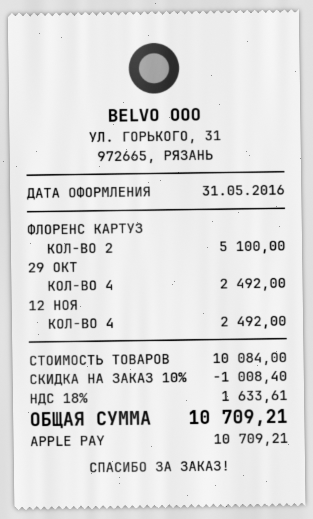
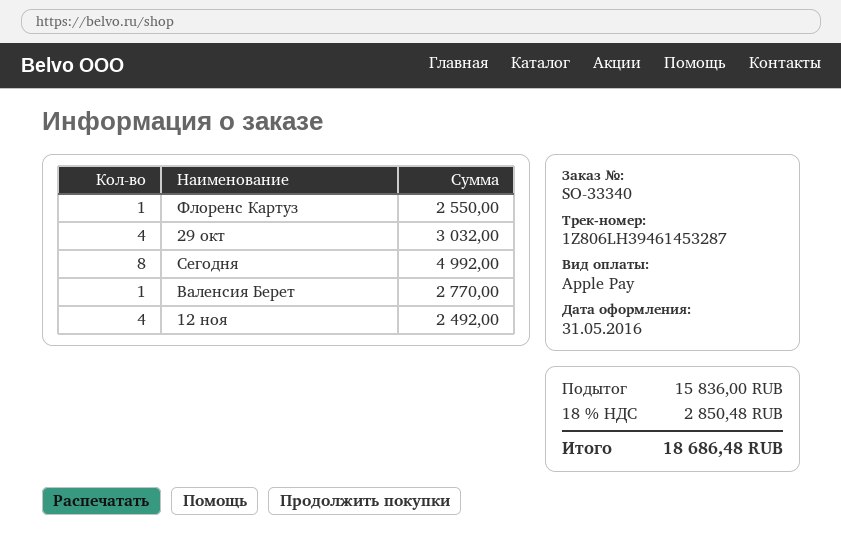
ФЛОРЕНС КАРТУЗ: 2 for 5100.00 -> 1 for 2550.00
29 ОКТ: 4 for 2492.00 -> 4 for 3032.00
Сегодня: none -> 8 for 4992.00
Валенсия Берет: none -> 1 for 2770.00
subtotal: 10084.00 -> 15836.00
discount: 10% = 1008.40 -> none
tax: 18% = 1633.61 -> 18% = 2850.48
total: 10709.21 -> 18686.48

